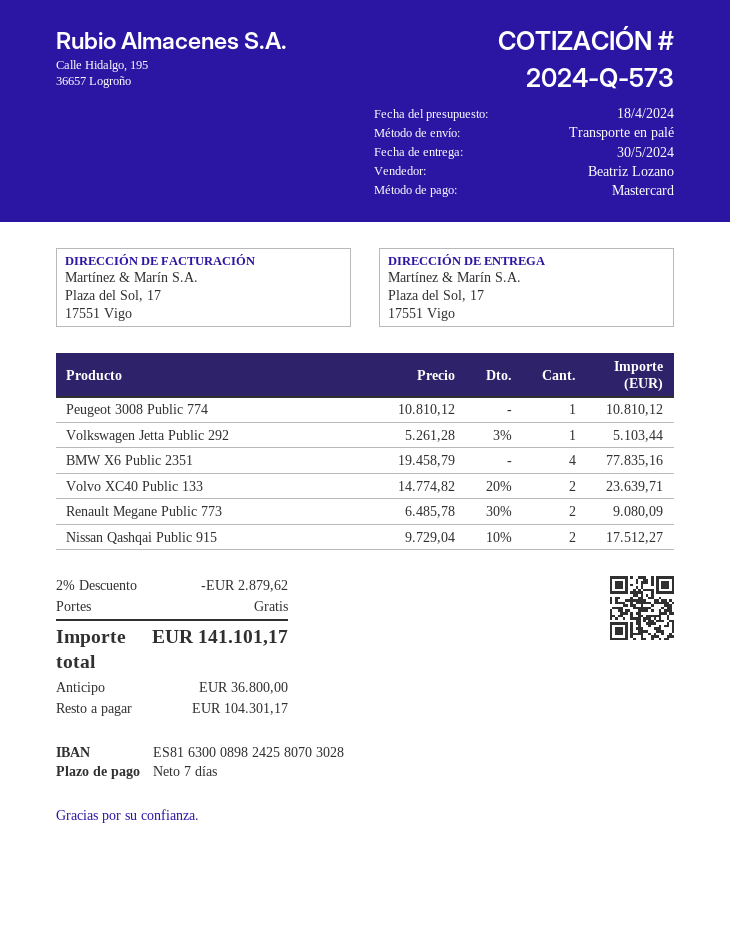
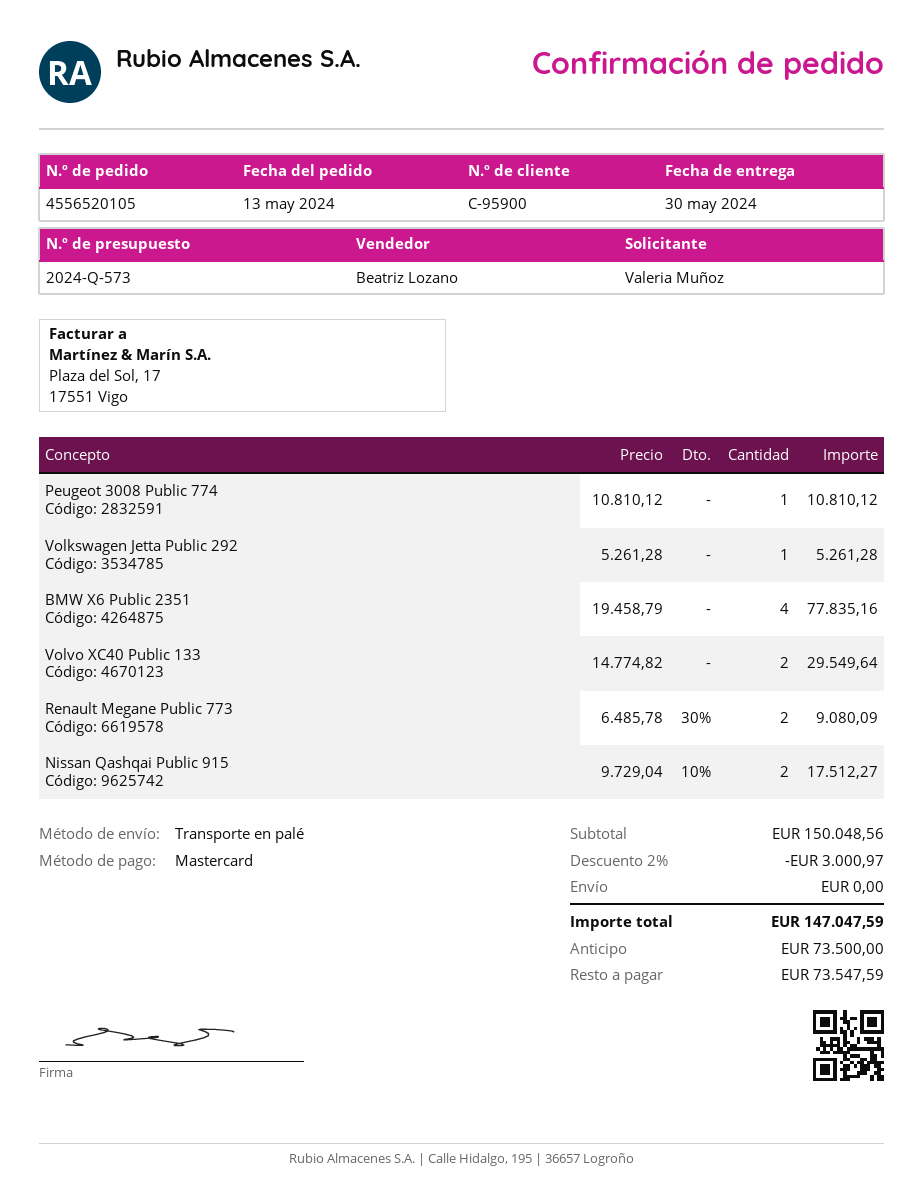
Volkswagen Jetta Public 292: 1 x 5261.28 - 3% = 5103.44 -> 1 x 5261.28 = 5261.28
Volvo XC40 Public 133: 2 x 14774.82 - 20% = 23639.71 -> 2 x 14774.82 = 29549.64
discount: 2% = 2879.62 -> 2% = 3000.97
total: 141101.17 -> 147047.59
deposit: 36800.00 -> 73500.00
balance: 104301.17 -> 73547.59

